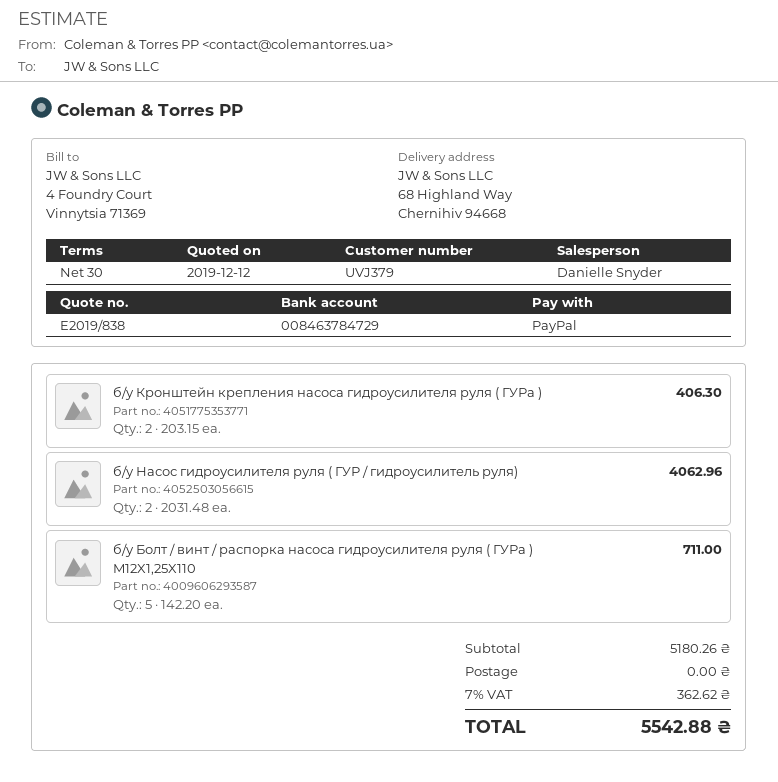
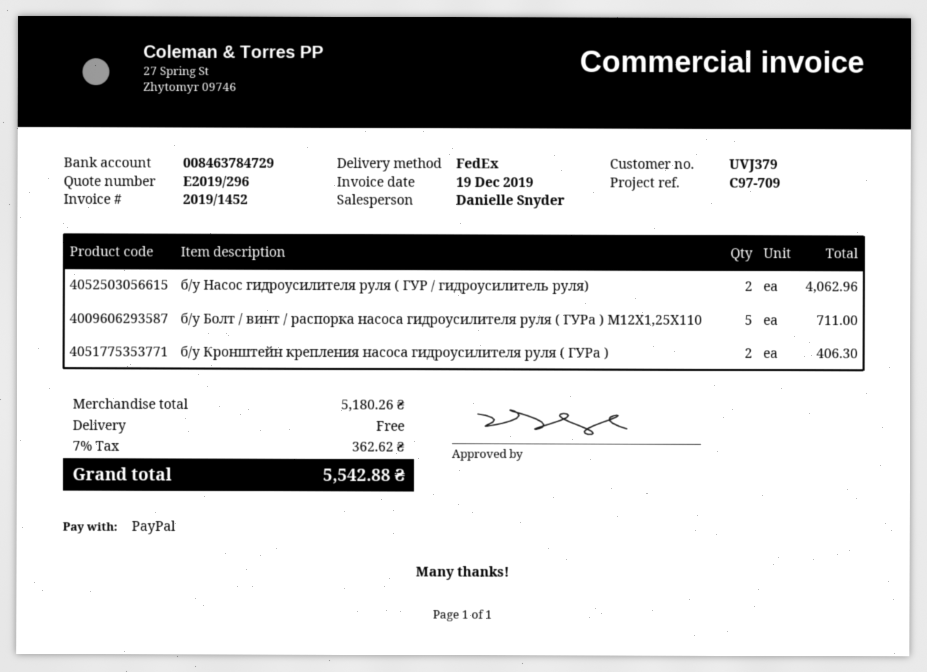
quote number: E2019/838 -> E2019/296

